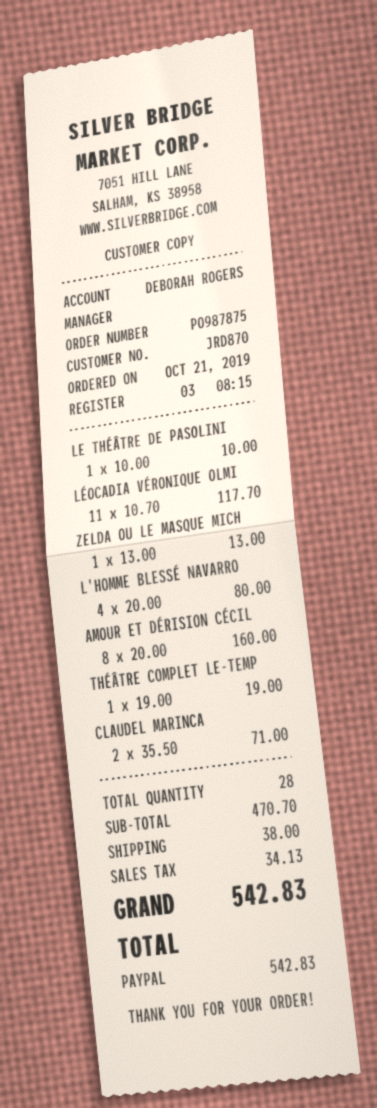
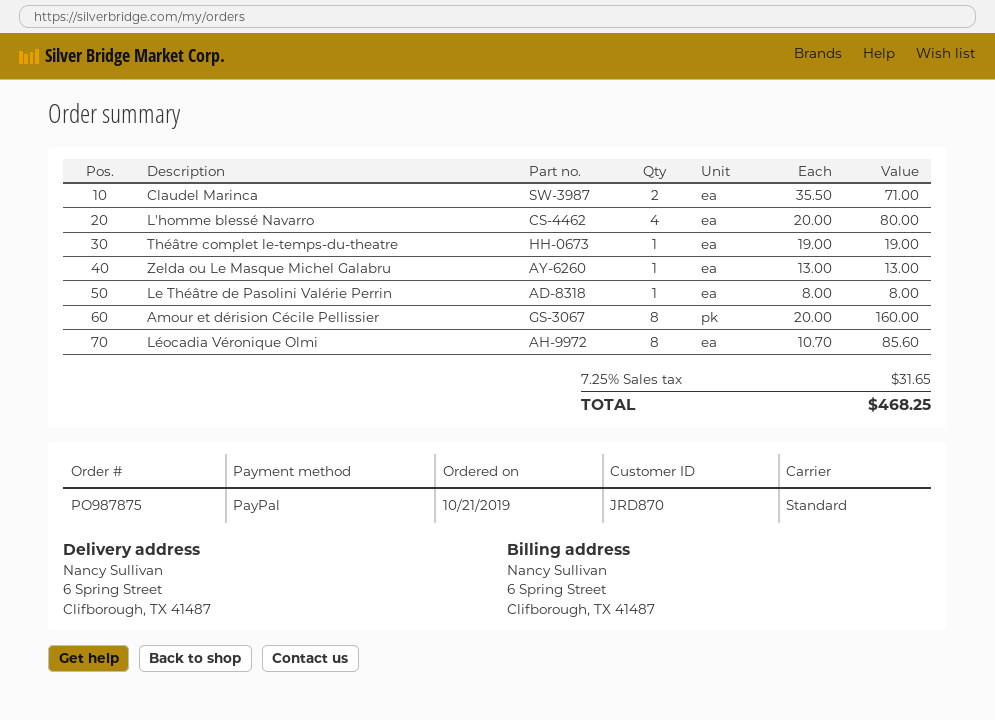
LE THÉÂTRE DE PASOLINI: 1 x 10.00 = 10.00 -> 1 x 8.00 = 8.00
LÉOCADIA VÉRONIQUE OLMI: 11 x 10.70 = 117.70 -> 8 x 10.70 = 85.60
shipping: 38.00 -> none
tax: 34.13 -> 31.65
total: 542.83 -> 468.25

